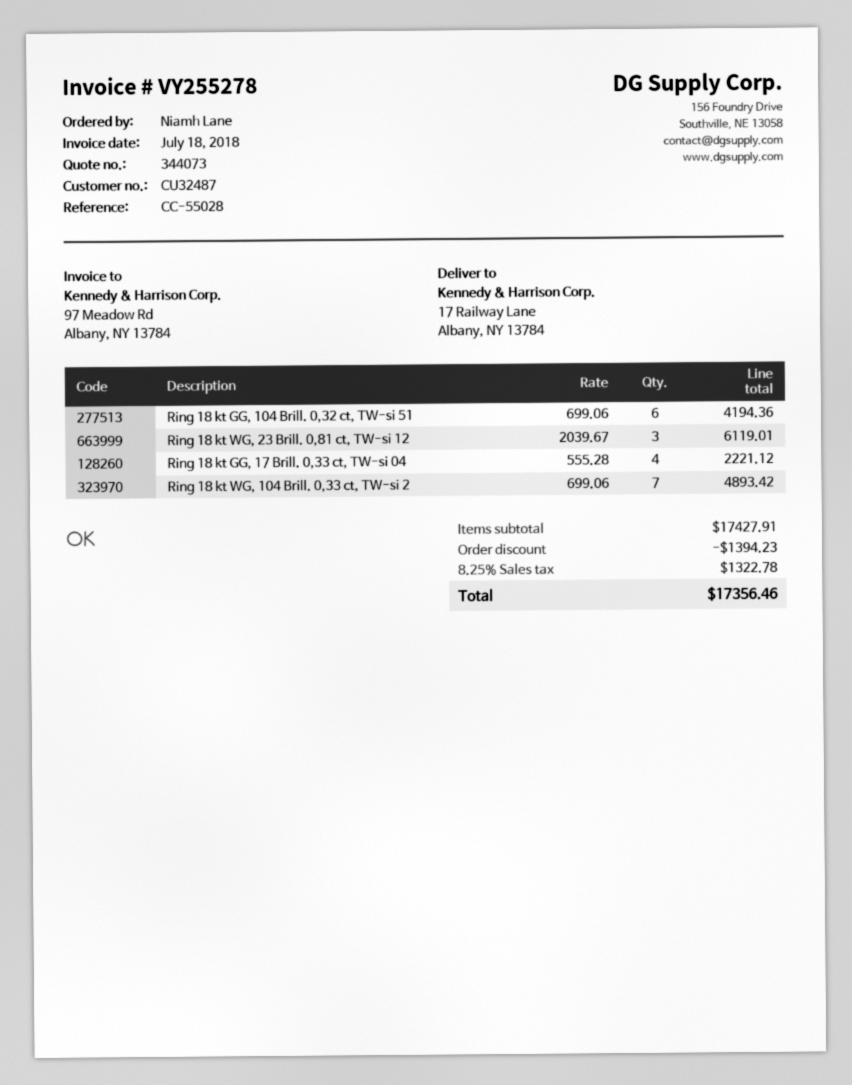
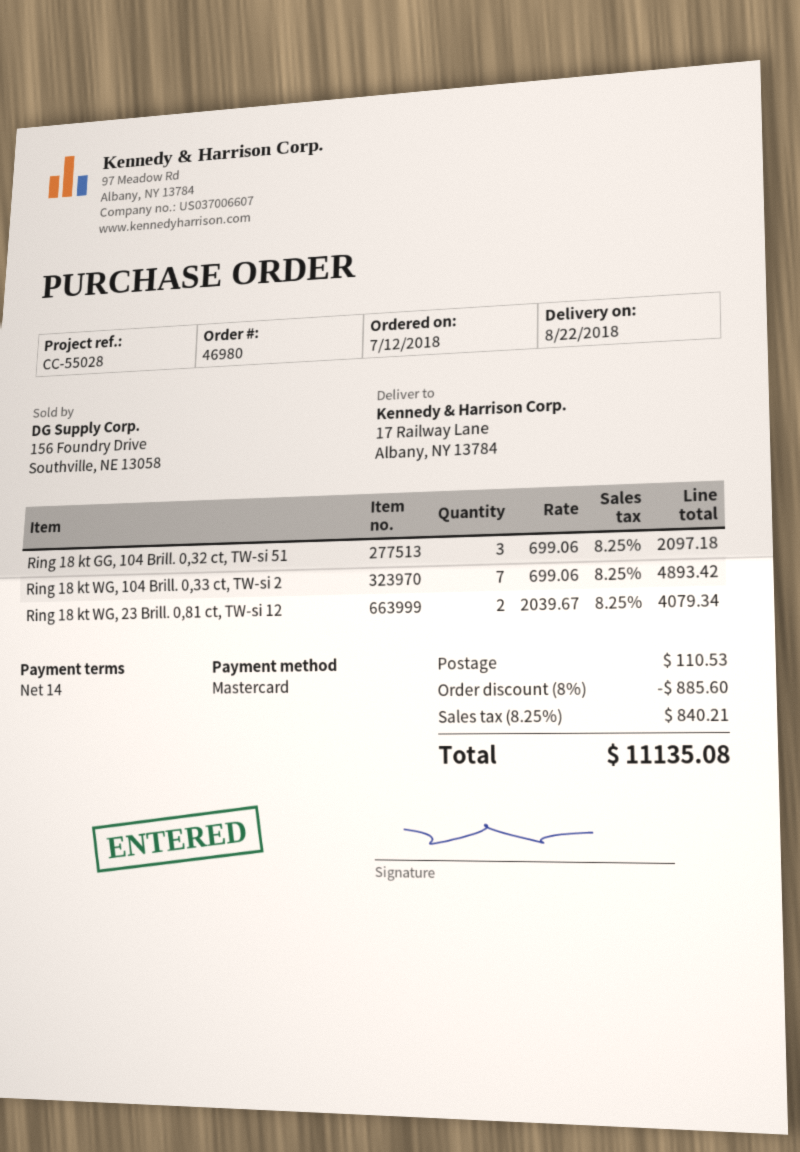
Ring 18 kt GG, 104 Brill. 0,32 ct, TW-si 51: 6 x 699.06 = 4194.36 -> 3 x 699.06 = 2097.18
Ring 18 kt WG, 23 Brill. 0,81 ct, TW-si 12: 3 x 2039.67 = 6119.01 -> 2 x 2039.67 = 4079.34
Ring 18 kt GG, 17 Brill. 0,33 ct, TW-si 04: 4 x 555.28 = 2221.12 -> none
discount: 1394.23 -> 885.60
shipping: none -> 110.53
tax: 8.25% = 1322.78 -> 8.25% = 840.21
total: 17356.46 -> 11135.08

